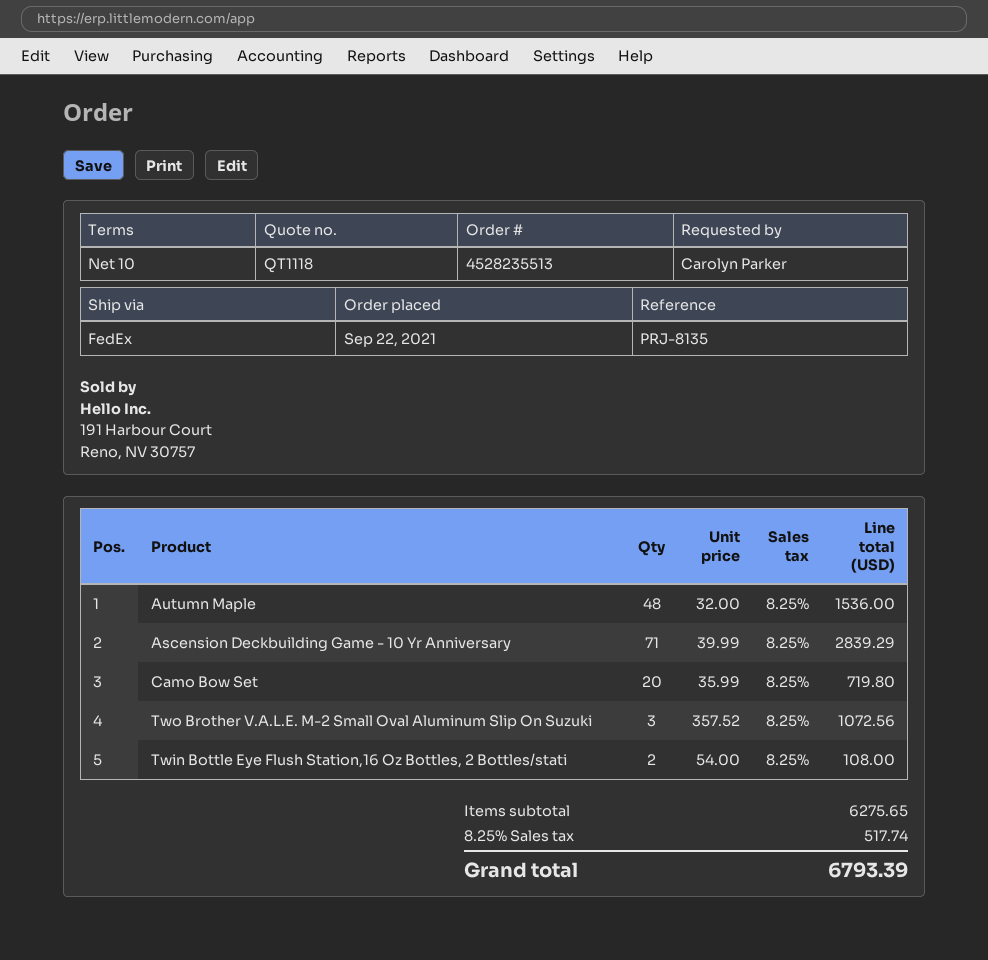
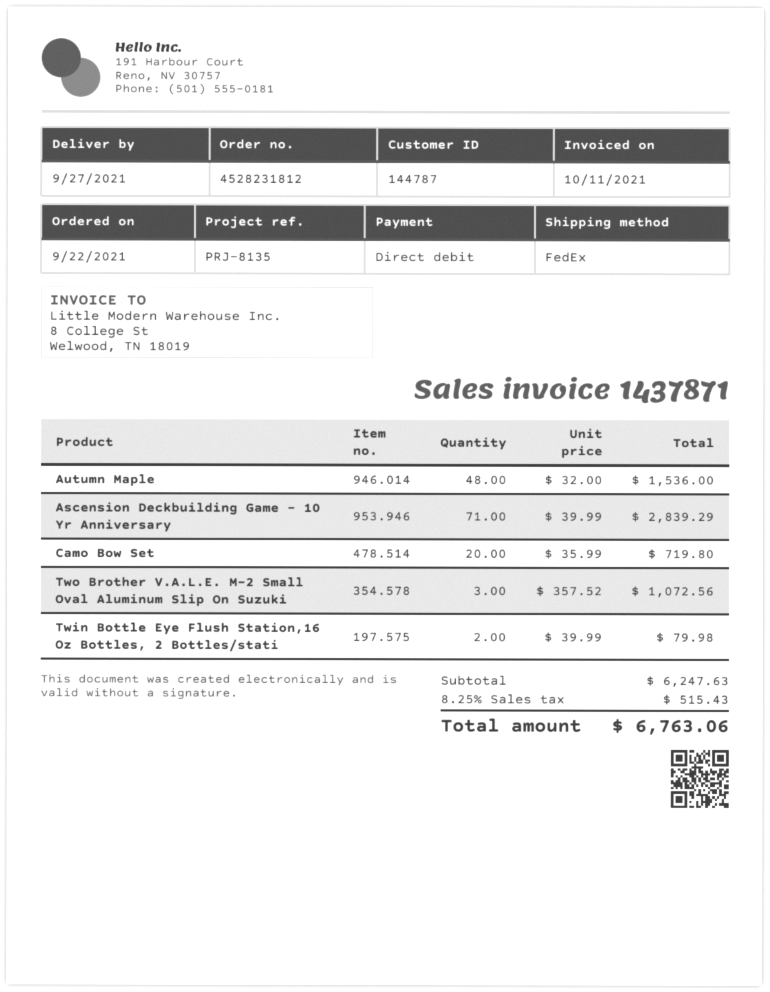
order number: 4528235513 -> 4528231812
Twin Bottle Eye Flush Station,16 Oz Bottles, 2 Bottles/stati: 2 x 54.00 = 108.00 -> 2 x 39.99 = 79.98
subtotal: 6275.65 -> 6247.63
tax: 8.25% = 517.74 -> 8.25% = 515.43
total: 6793.39 -> 6763.06

